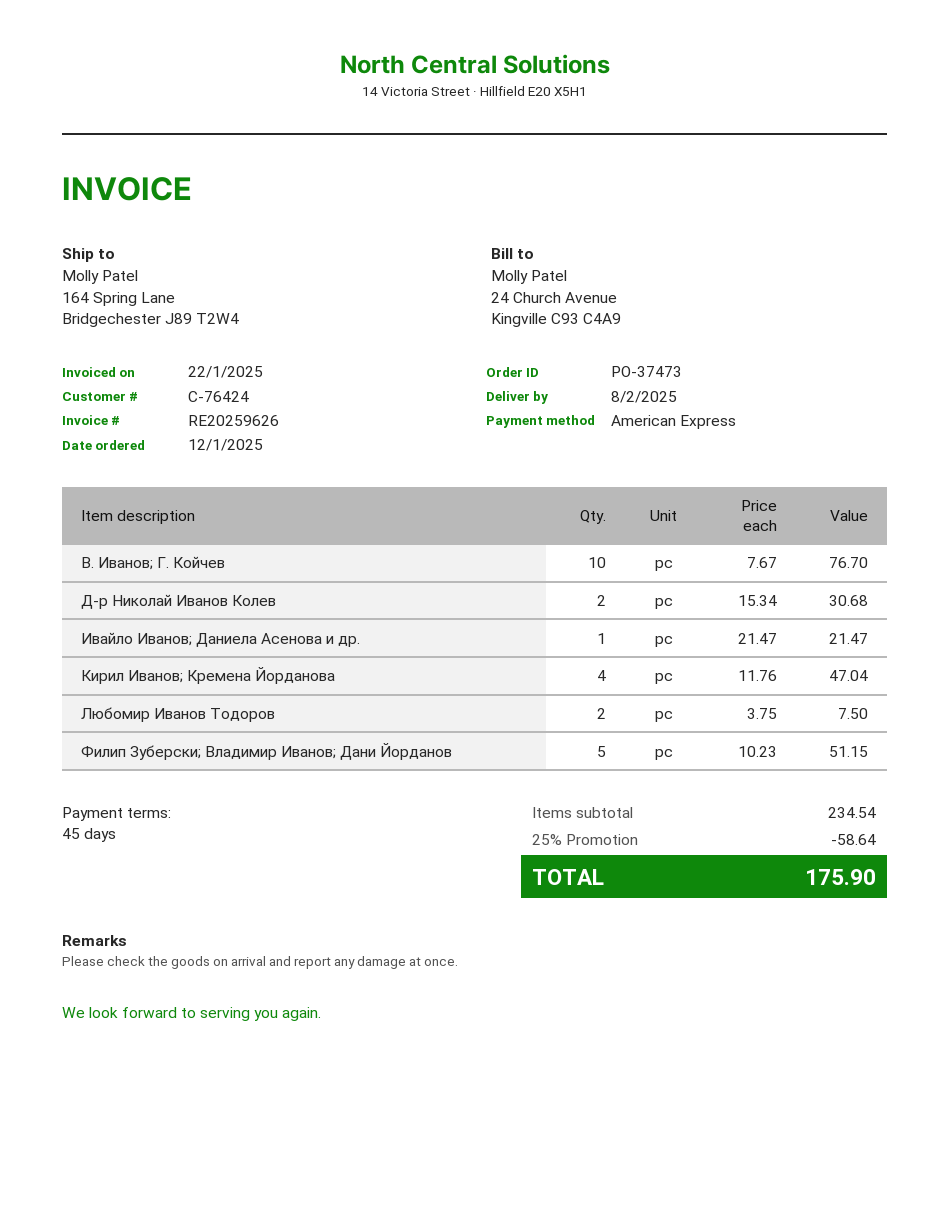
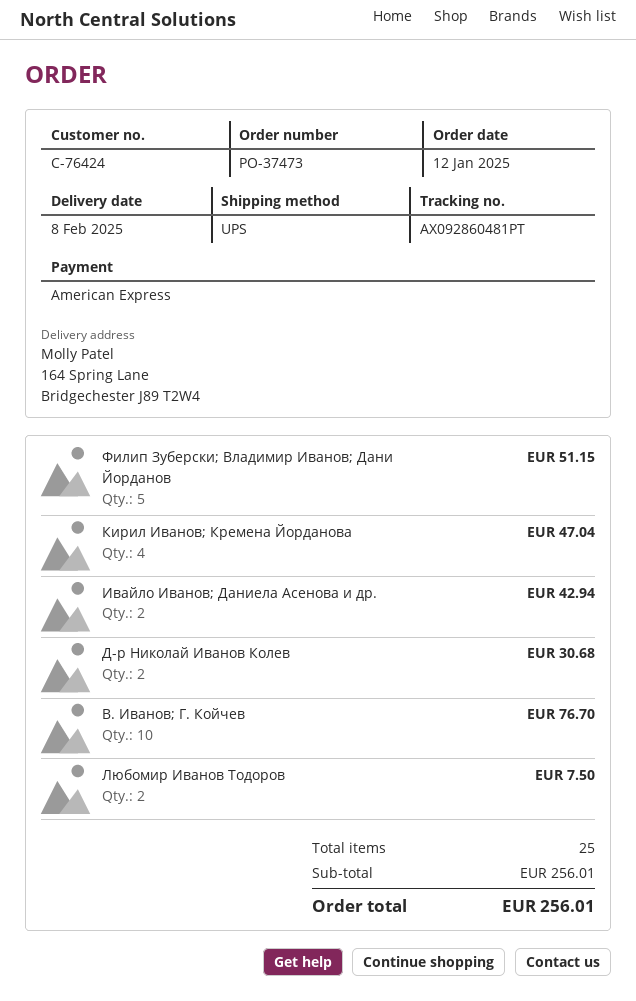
Ивайло Иванов; Даниела Асенова и др.: 1 for 21.47 -> 2 for 42.94
subtotal: 234.54 -> 256.01
discount: 25% = 58.64 -> none
total: 175.90 -> 256.01

